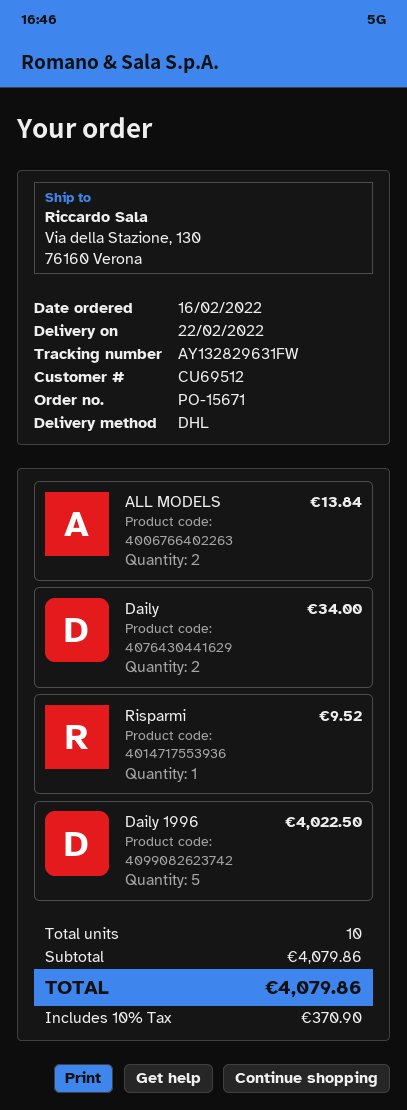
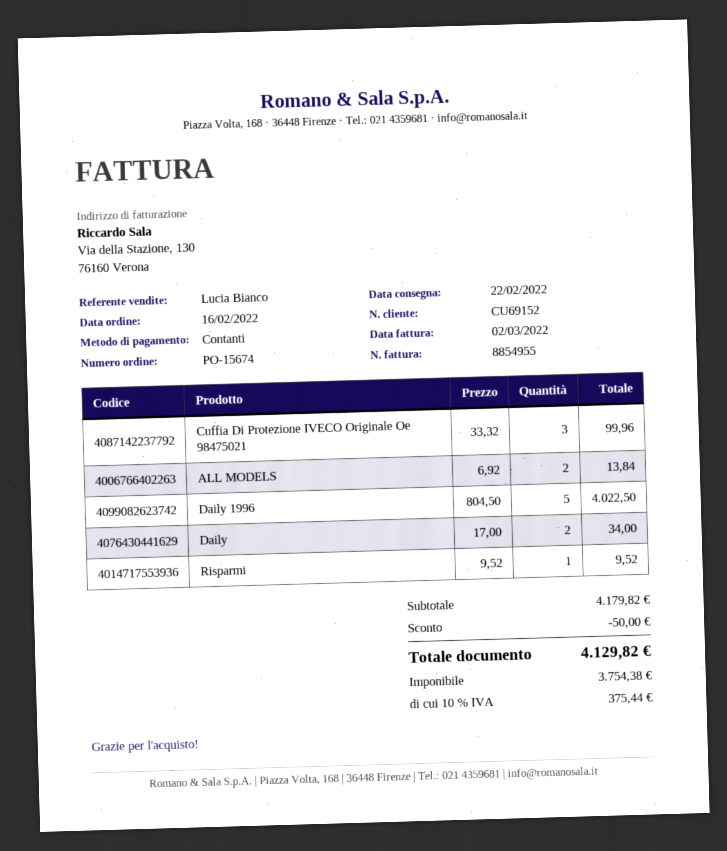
order number: PO-15671 -> PO-15674
customer number: CU69512 -> CU69152
Cuffia Di Protezione IVECO Originale Oe 98475021: none -> 3 for 99.96
subtotal: 4079.86 -> 4179.82
discount: none -> 50.00
tax: 10% = 370.90 -> 10% = 375.44
total: 4079.86 -> 4129.82

